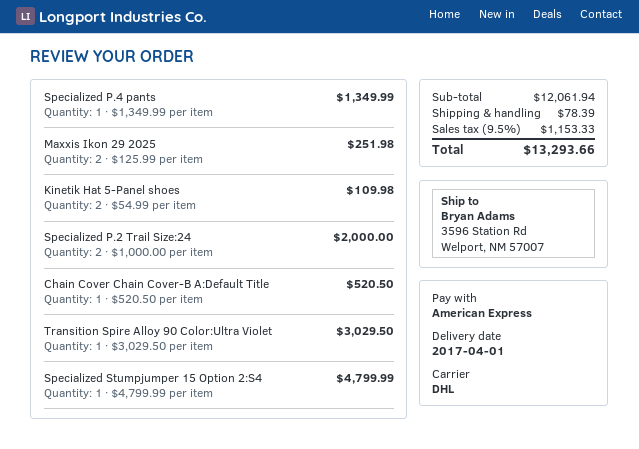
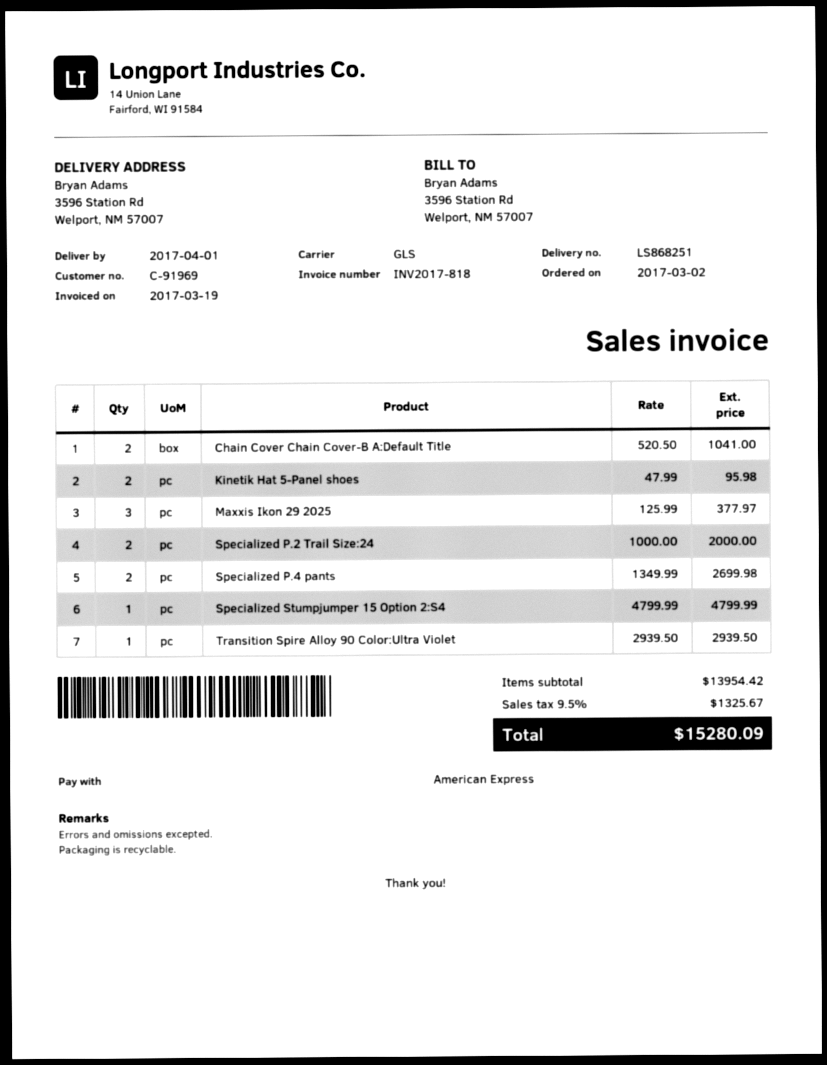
shipping method: DHL -> GLS
Specialized P.4 pants: 1 x 1349.99 = 1349.99 -> 2 x 1349.99 = 2699.98
Maxxis Ikon 29 2025: 2 x 125.99 = 251.98 -> 3 x 125.99 = 377.97
Kinetik Hat 5-Panel shoes: 2 x 54.99 = 109.98 -> 2 x 47.99 = 95.98
Chain Cover Chain Cover-B A:Default Title: 1 x 520.50 = 520.50 -> 2 x 520.50 = 1041.00
Transition Spire Alloy 90 Color:Ultra Violet: 1 x 3029.50 = 3029.50 -> 1 x 2939.50 = 2939.50
subtotal: 12061.94 -> 13954.42
shipping: 78.39 -> none
tax: 9.5% = 1153.33 -> 9.5% = 1325.67
total: 13293.66 -> 15280.09

